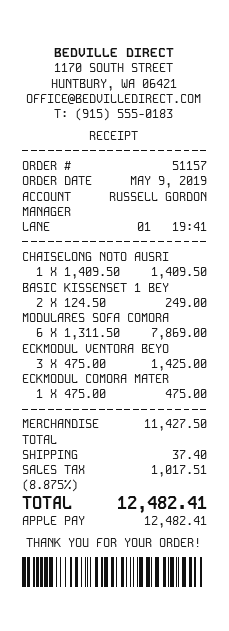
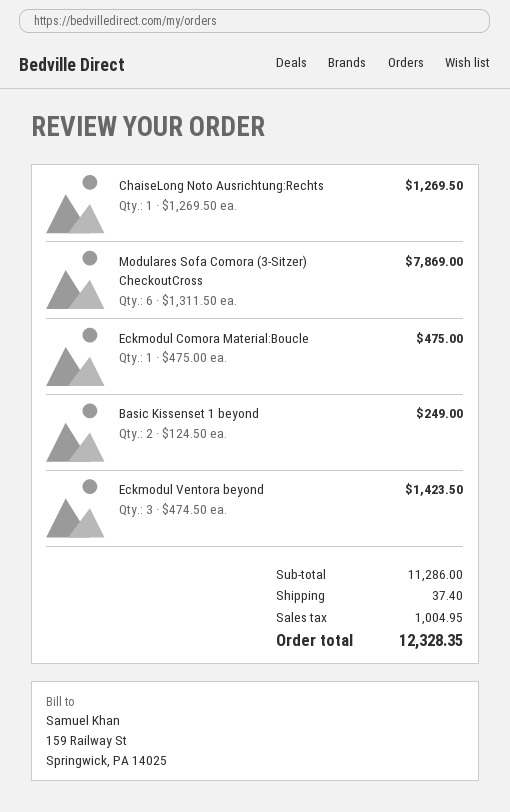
CHAISELONG NOTO AUSRI: 1 x 1409.50 = 1409.50 -> 1 x 1269.50 = 1269.50
ECKMODUL VENTORA BEYO: 3 x 475.00 = 1425.00 -> 3 x 474.50 = 1423.50
subtotal: 11427.50 -> 11286.00
tax: 1017.51 -> 1004.95
total: 12482.41 -> 12328.35

